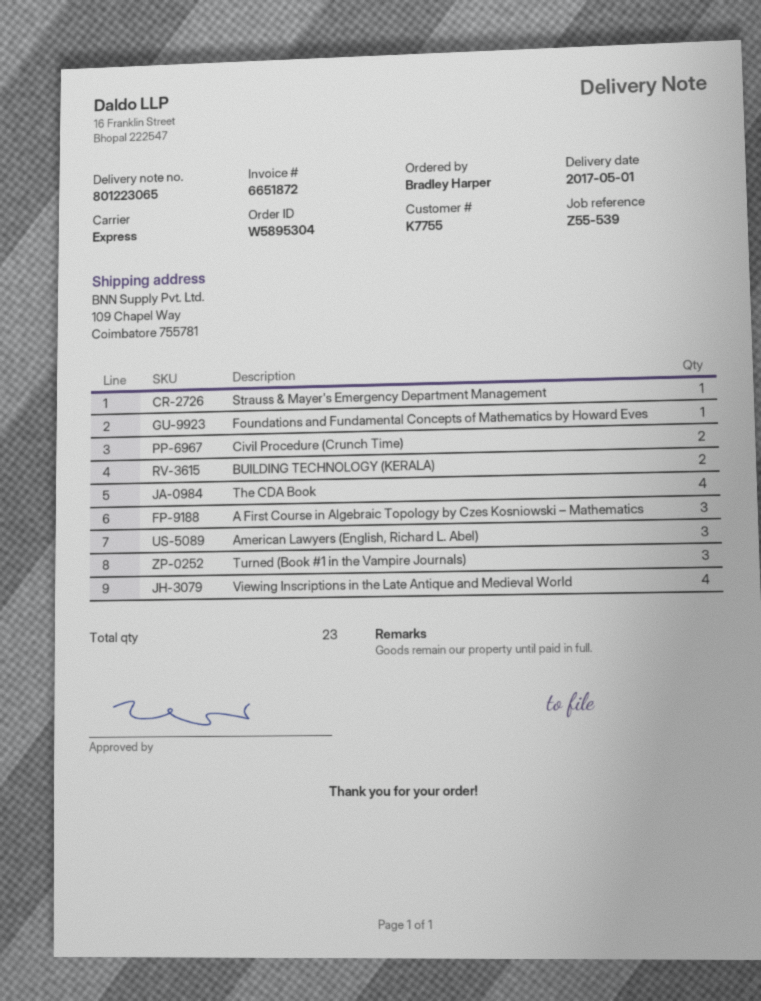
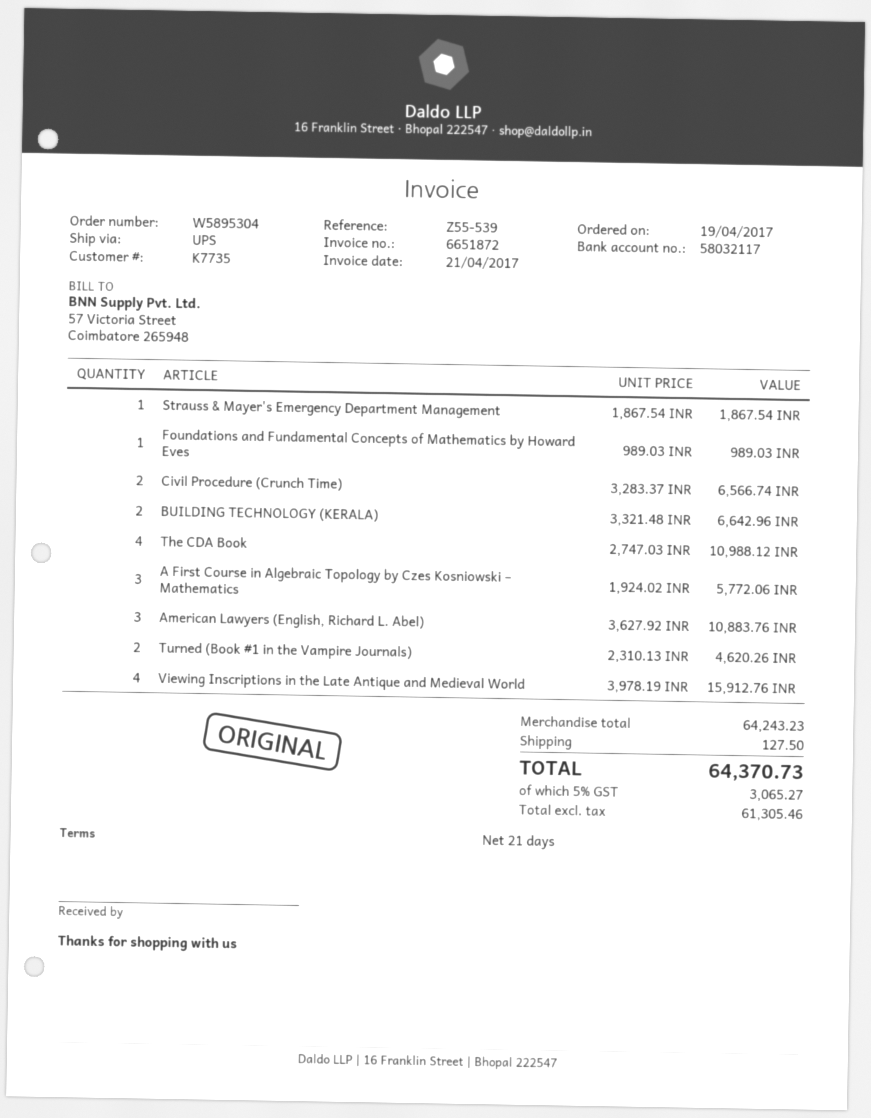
customer number: K7755 -> K7735
shipping method: express -> UPS
Turned (Book #1 in the Vampire Journals): 3 -> 2

